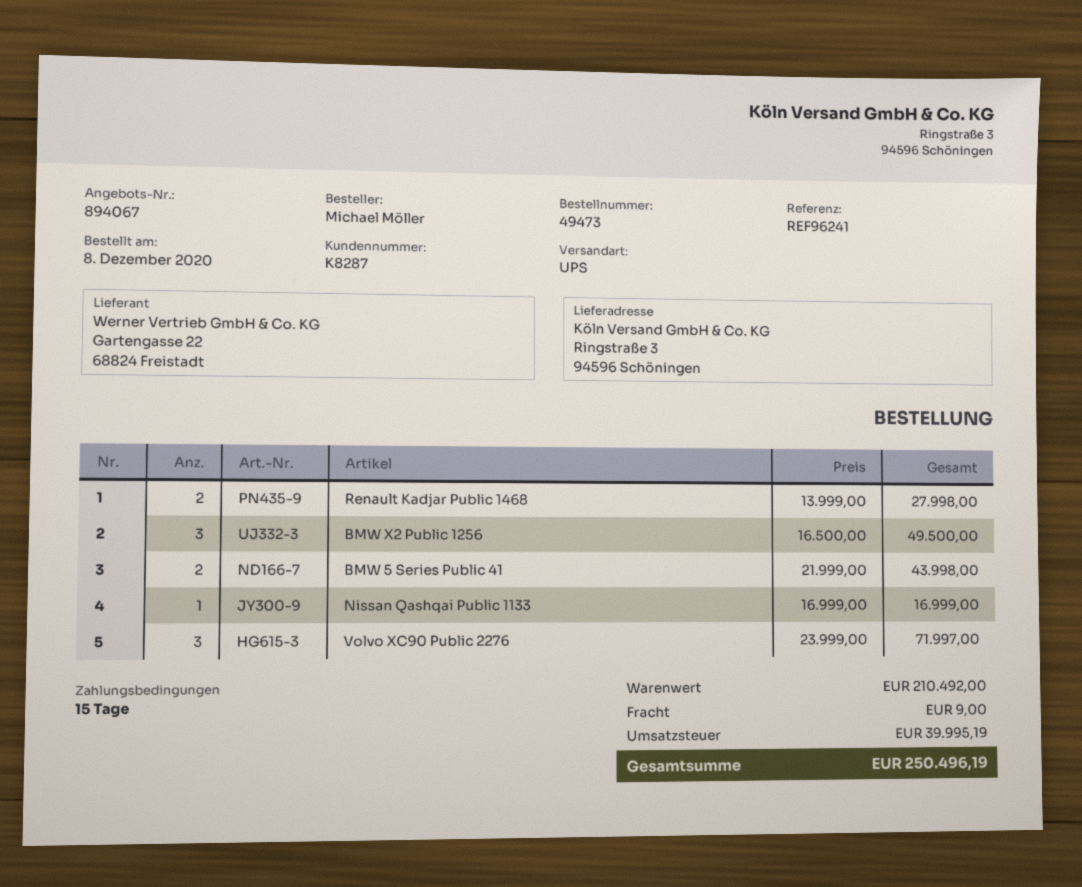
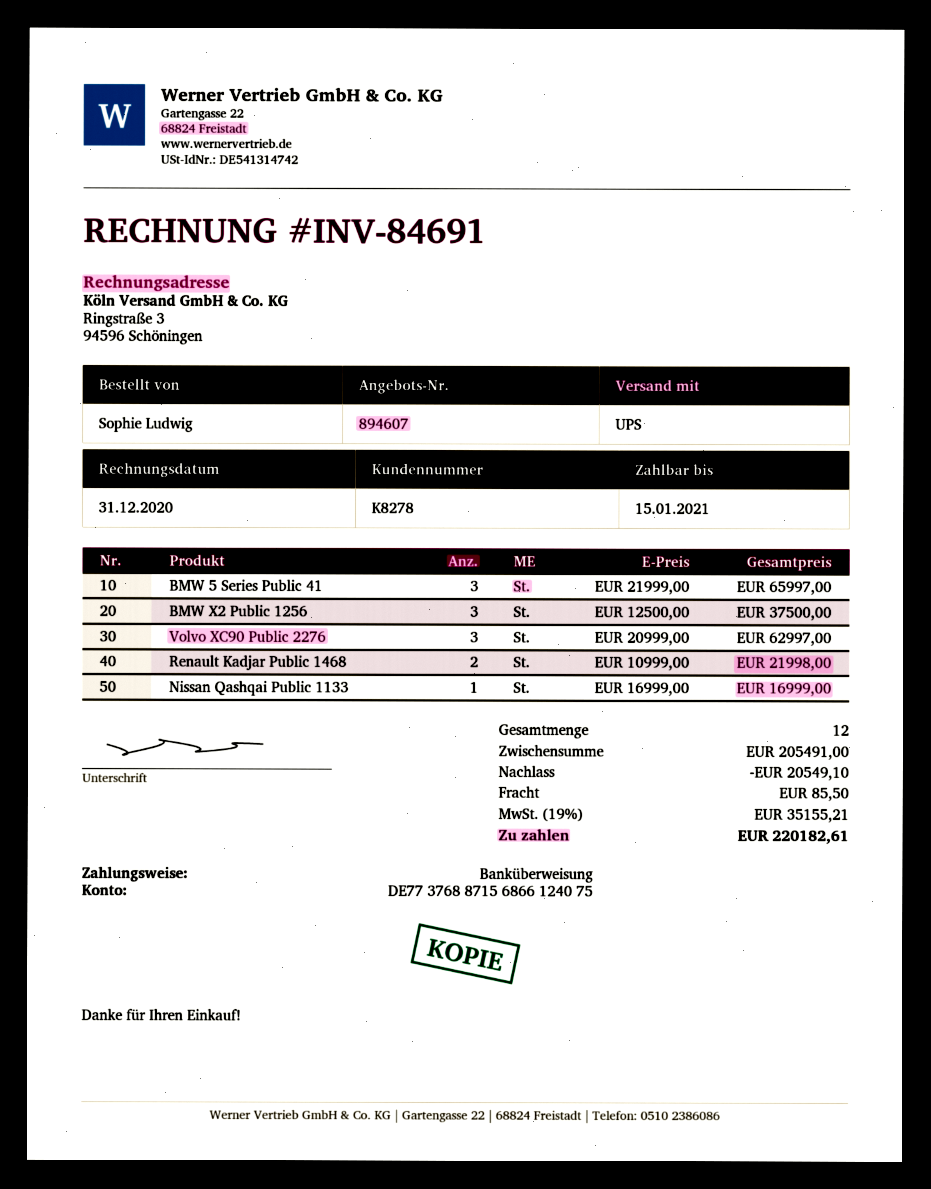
quote number: 894067 -> 894607
customer number: K8287 -> K8278
ordered by: Michael Möller -> Sophie Ludwig
Renault Kadjar Public 1468: 2 x 13999.00 = 27998.00 -> 2 x 10999.00 = 21998.00
BMW X2 Public 1256: 3 x 16500.00 = 49500.00 -> 3 x 12500.00 = 37500.00
BMW 5 Series Public 41: 2 x 21999.00 = 43998.00 -> 3 x 21999.00 = 65997.00
Volvo XC90 Public 2276: 3 x 23999.00 = 71997.00 -> 3 x 20999.00 = 62997.00
subtotal: 210492.00 -> 205491.00
discount: none -> 20549.10
shipping: 9.00 -> 85.50
tax: 39995.19 -> 35155.21
total: 250496.19 -> 220182.61

